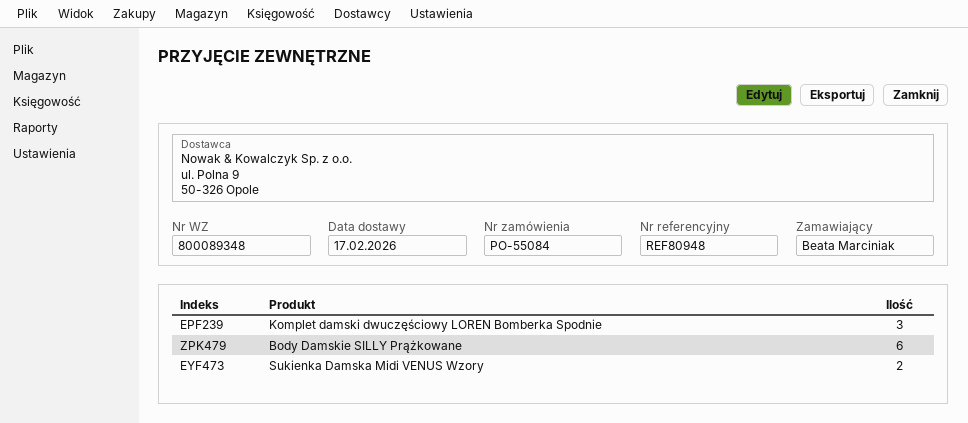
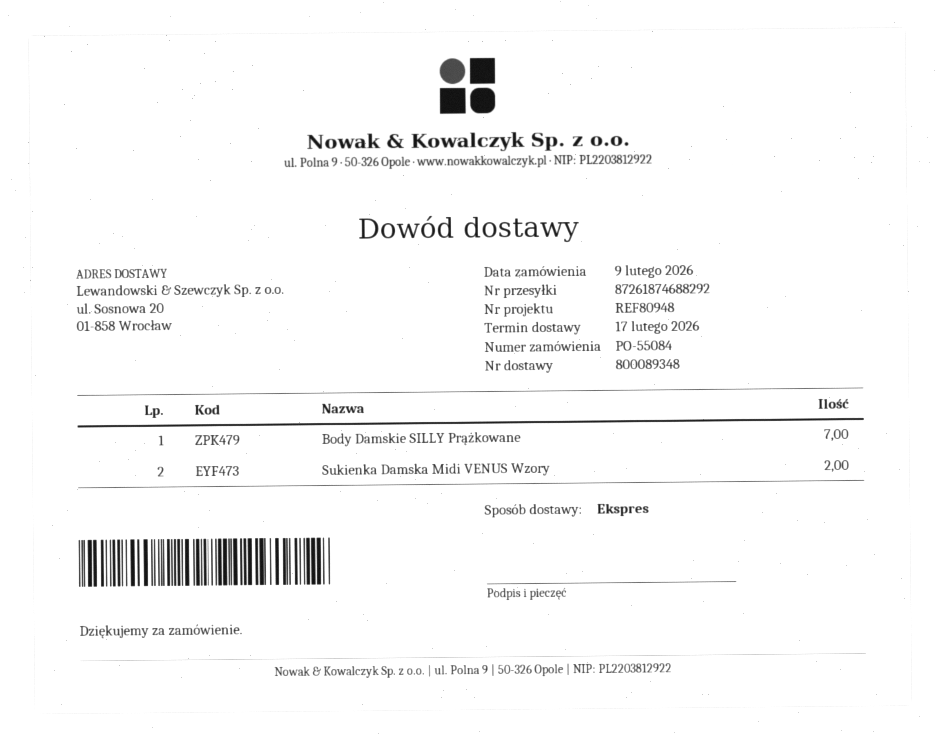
Komplet damski dwuczęściowy LOREN Bomberka Spodnie: 3 -> none
Body Damskie SILLY Prążkowane: 6 -> 7

